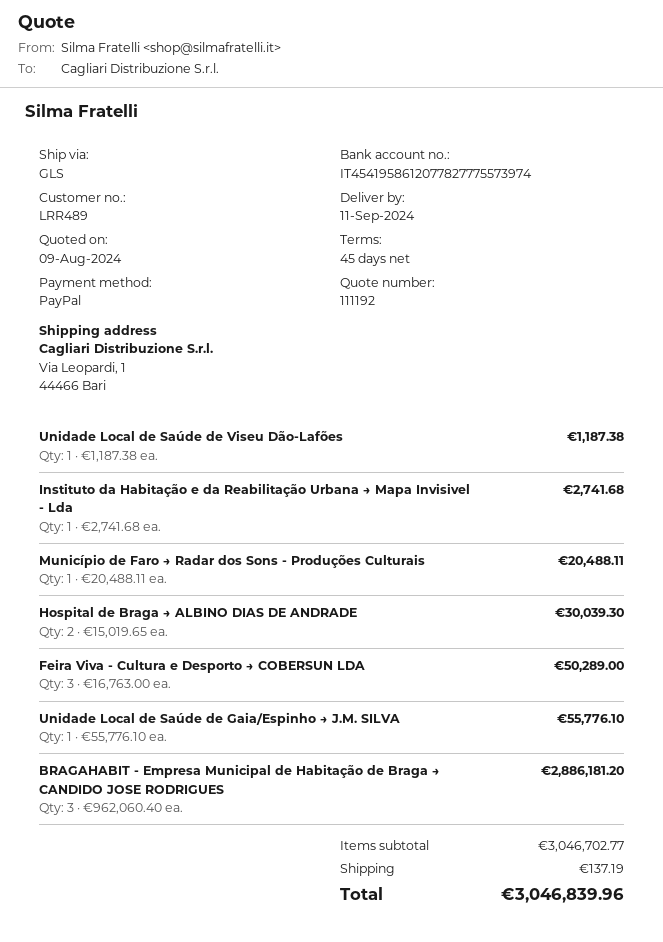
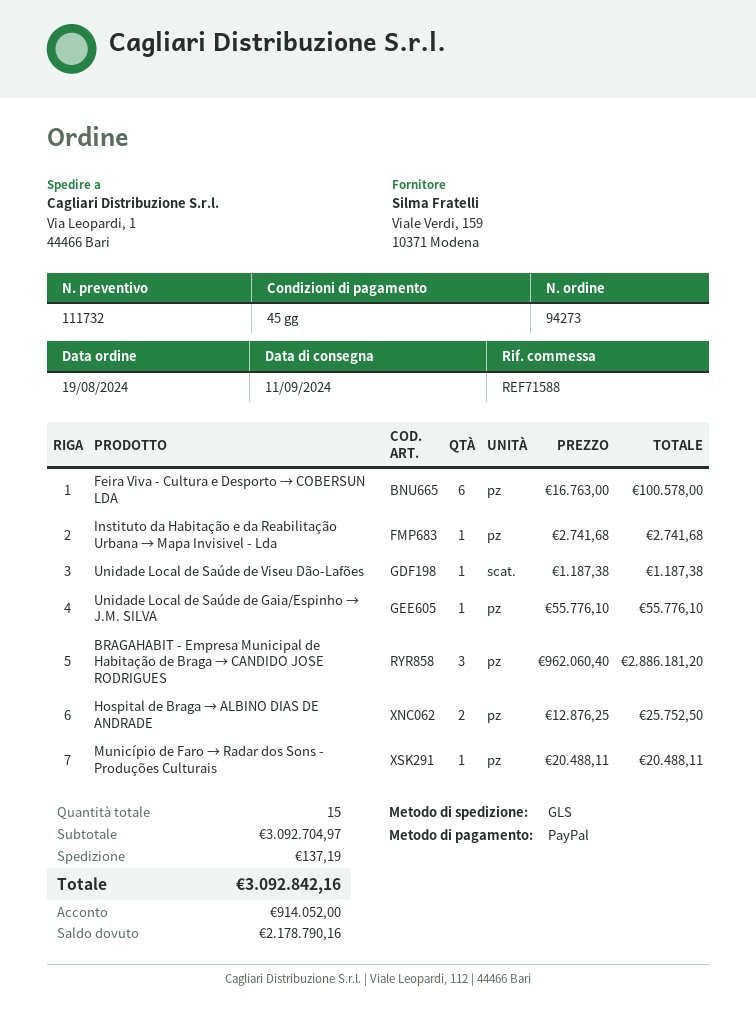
quote number: 111192 -> 111732
Hospital de Braga → ALBINO DIAS DE ANDRADE: 2 x 15019.65 = 30039.30 -> 2 x 12876.25 = 25752.50
Feira Viva - Cultura e Desporto → COBERSUN LDA: 3 x 16763.00 = 50289.00 -> 6 x 16763.00 = 100578.00
subtotal: 3046702.77 -> 3092704.97
total: 3046839.96 -> 3092842.16

